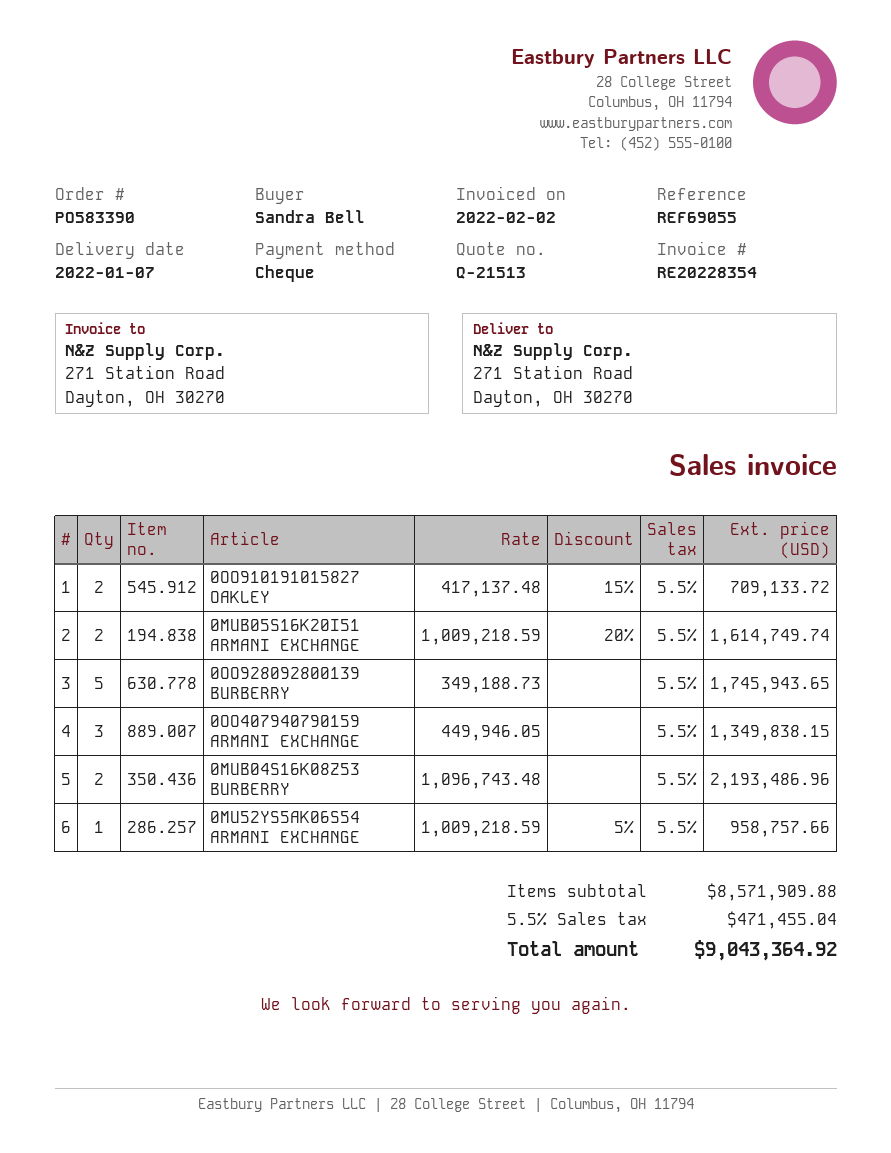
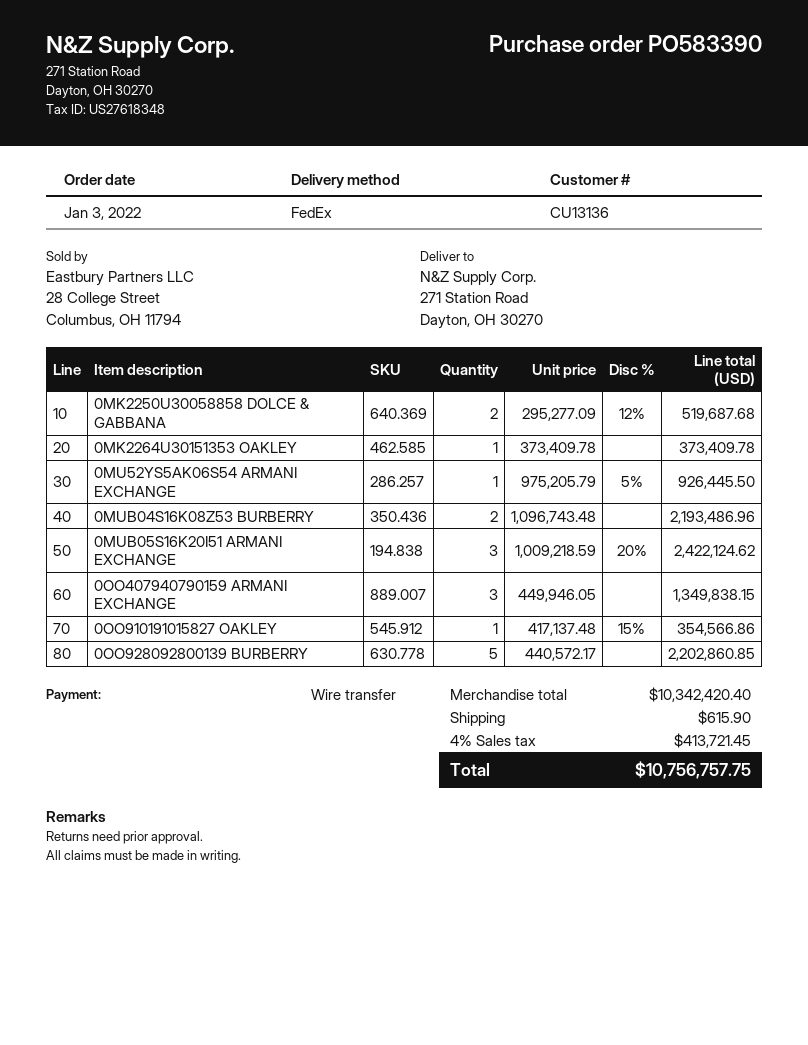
payment method: cheque -> bank transfer
0OO910191015827 OAKLEY: 2 x 417137.48 - 15% = 709133.72 -> 1 x 417137.48 - 15% = 354566.86
0MUB05S16K20I51 ARMANI EXCHANGE: 2 x 1009218.59 - 20% = 1614749.74 -> 3 x 1009218.59 - 20% = 2422124.62
0OO928092800139 BURBERRY: 5 x 349188.73 = 1745943.65 -> 5 x 440572.17 = 2202860.85
0MU52YS5AK06S54 ARMANI EXCHANGE: 1 x 1009218.59 - 5% = 958757.66 -> 1 x 975205.79 - 5% = 926445.50
0MK2250U30058858 DOLCE & GABBANA: none -> 2 x 295277.09 - 12% = 519687.68
0MK2264U30151353 OAKLEY: none -> 1 x 373409.78 = 373409.78
subtotal: 8571909.88 -> 10342420.40
shipping: none -> 615.90
tax: 5.5% = 471455.04 -> 4% = 413721.45
total: 9043364.92 -> 10756757.75

